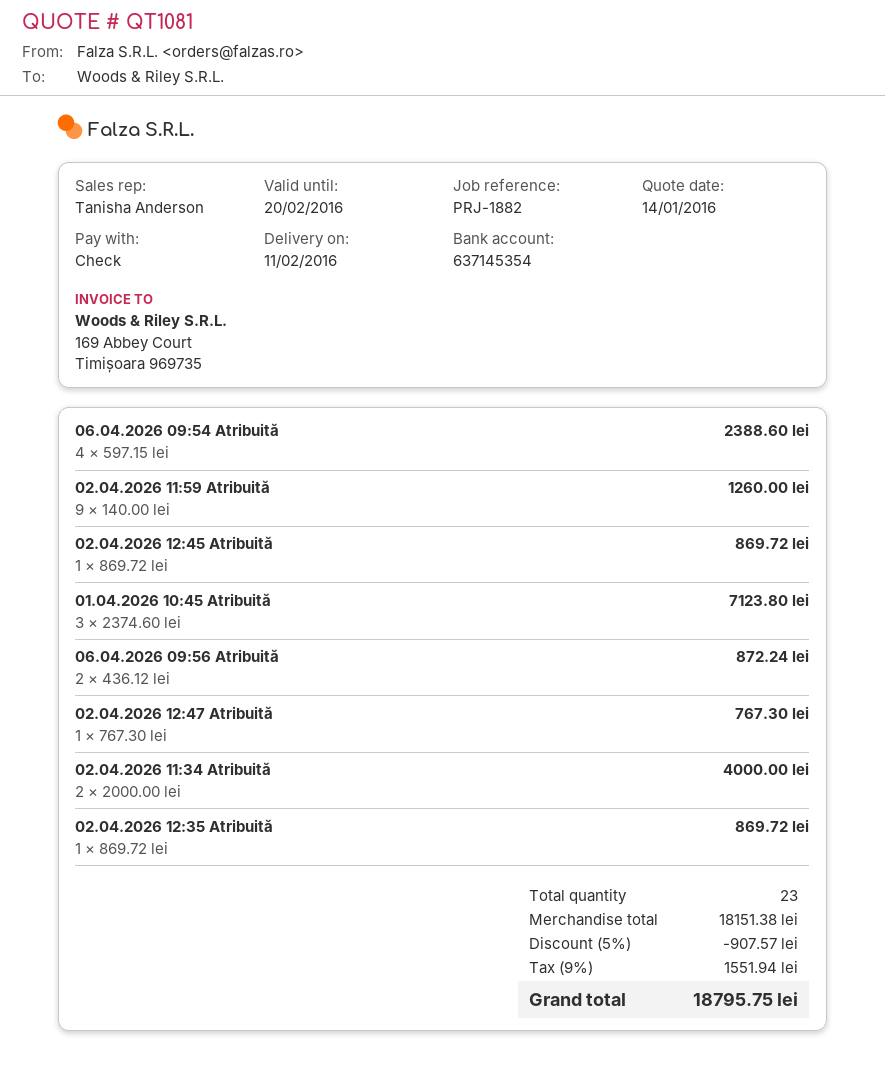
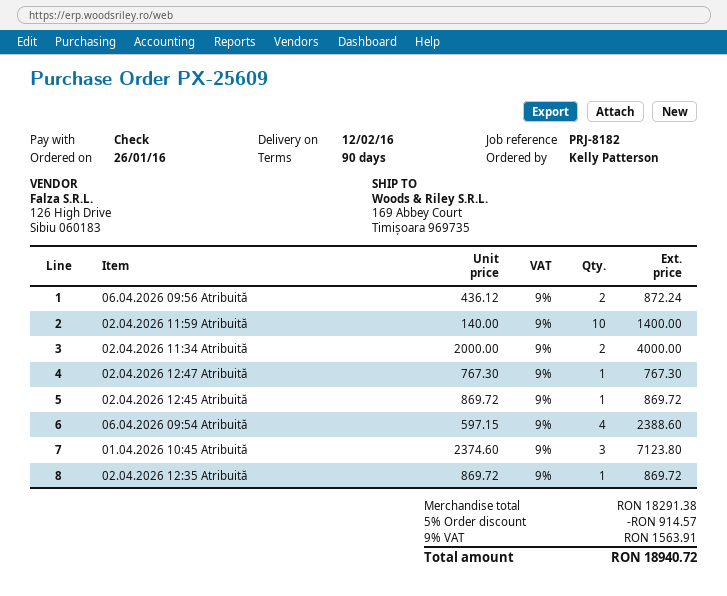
delivery date: 2016-02-11 -> 2016-02-12
reference: PRJ-1882 -> PRJ-8182
02.04.2026 11:59 Atribuită: 9 x 140.00 = 1260.00 -> 10 x 140.00 = 1400.00
subtotal: 18151.38 -> 18291.38
discount: 5% = 907.57 -> 5% = 914.57
tax: 9% = 1551.94 -> 9% = 1563.91
total: 18795.75 -> 18940.72

